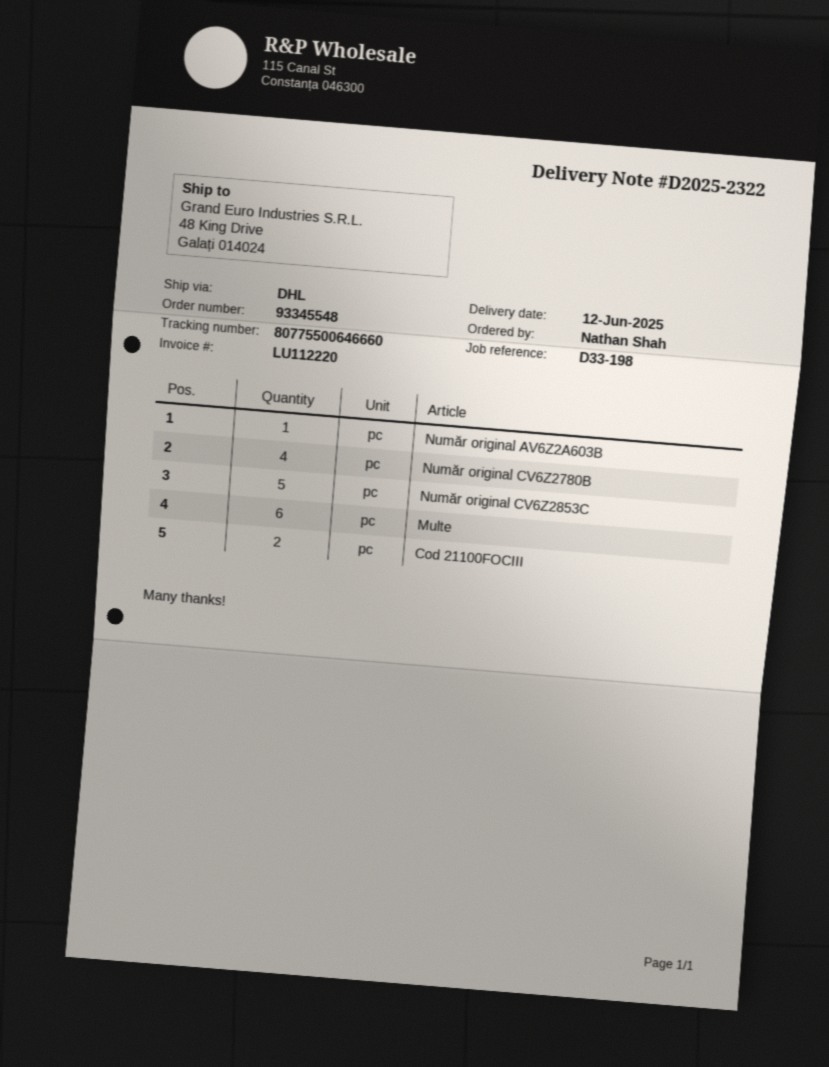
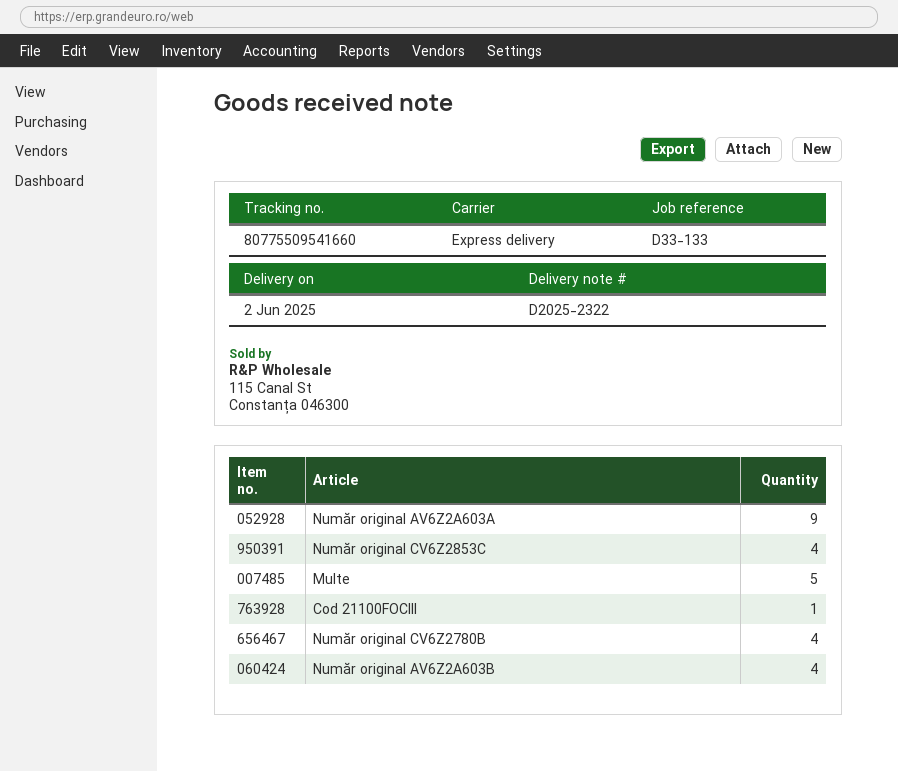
delivery date: 2025-06-12 -> 2025-06-02
reference: D33-198 -> D33-133
shipping method: DHL -> express
tracking number: 80775500646660 -> 80775509541660
Număr original AV6Z2A603B: 1 -> 4
Număr original CV6Z2853C: 5 -> 4
Multe: 6 -> 5
Cod 21100FOCIII: 2 -> 1
Număr original AV6Z2A603A: none -> 9

